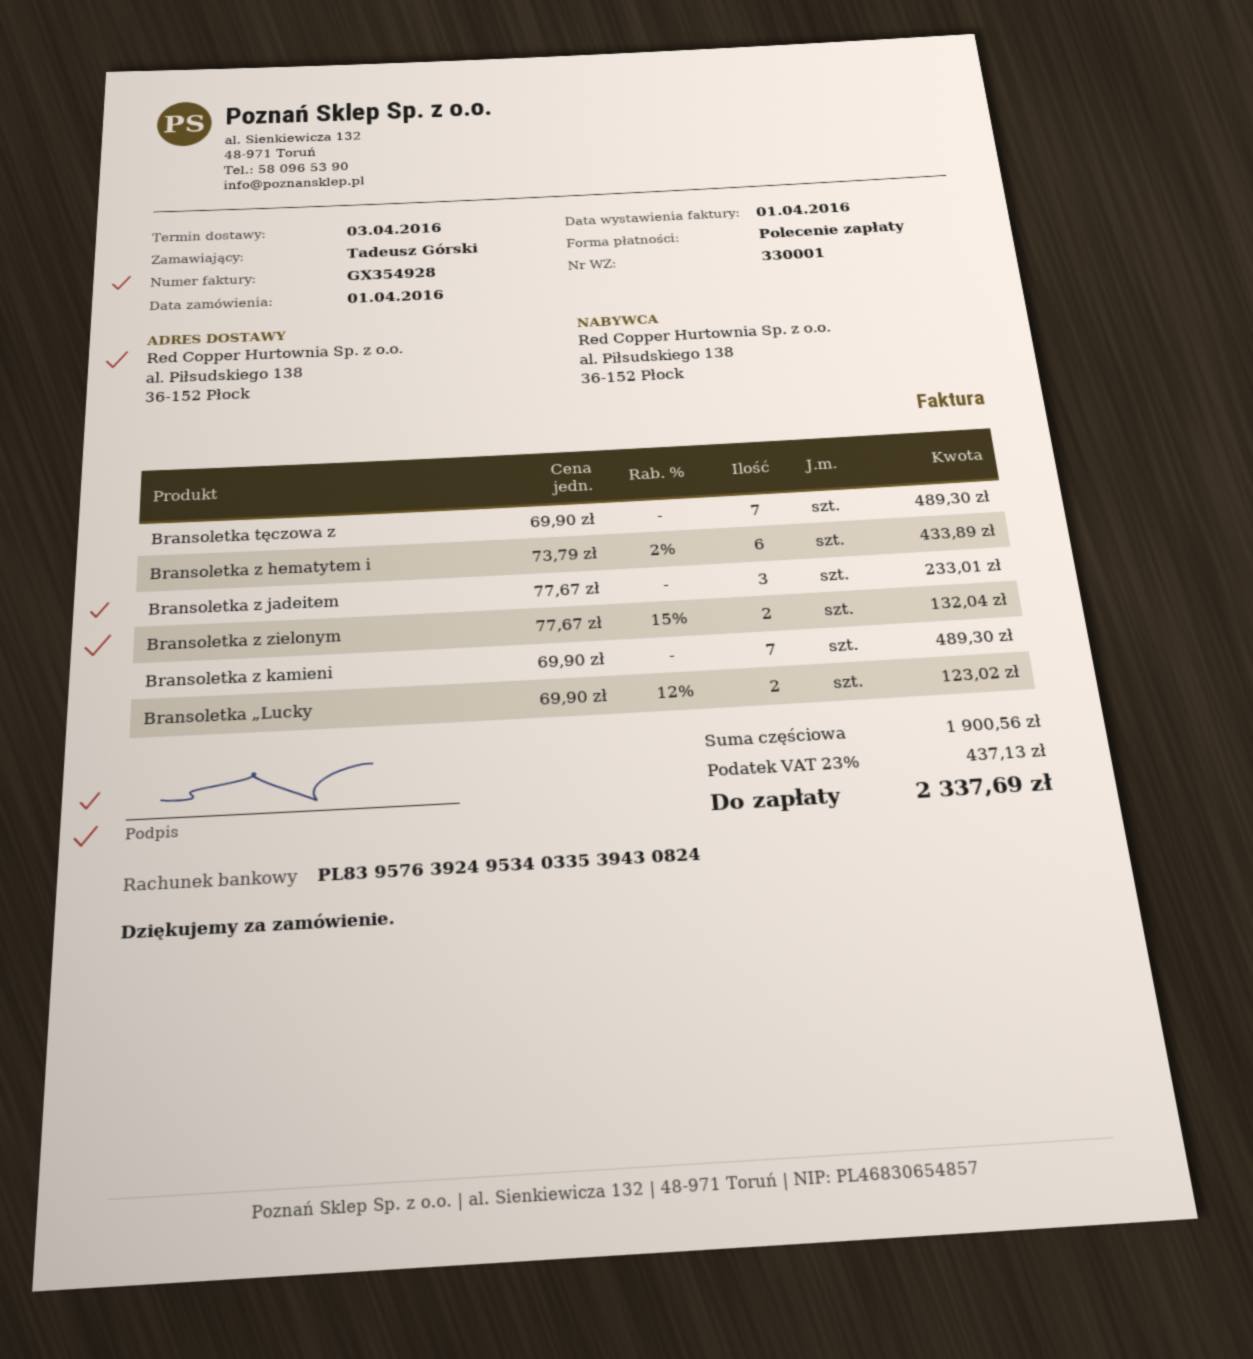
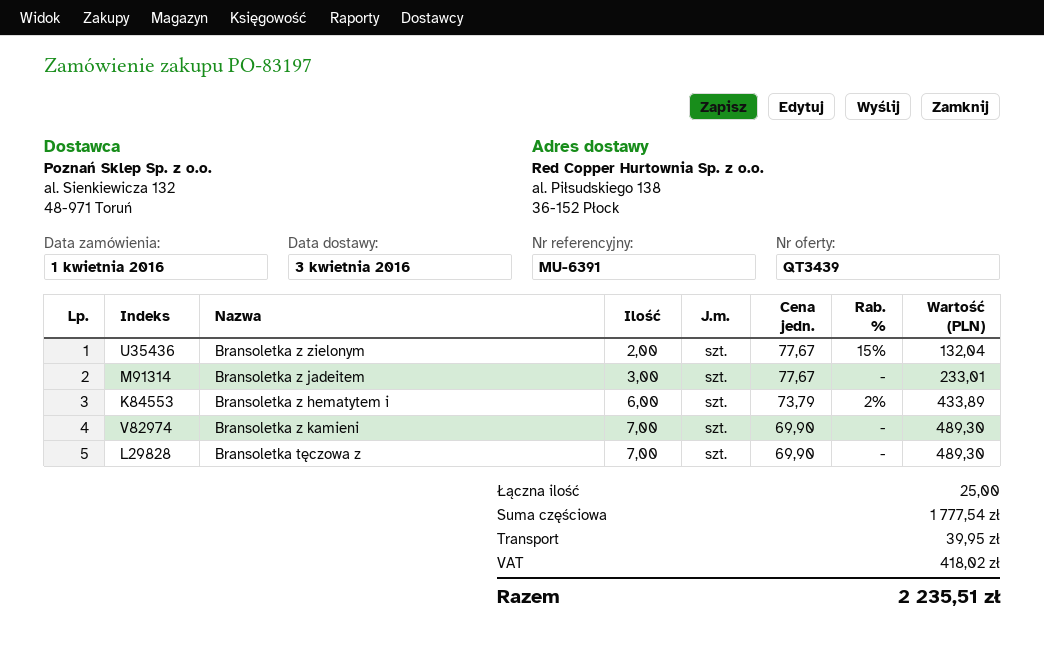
Bransoletka „Lucky: 2 x 69.90 - 12% = 123.02 -> none
subtotal: 1900.56 -> 1777.54
shipping: none -> 39.95
tax: 437.13 -> 418.02
total: 2337.69 -> 2235.51

